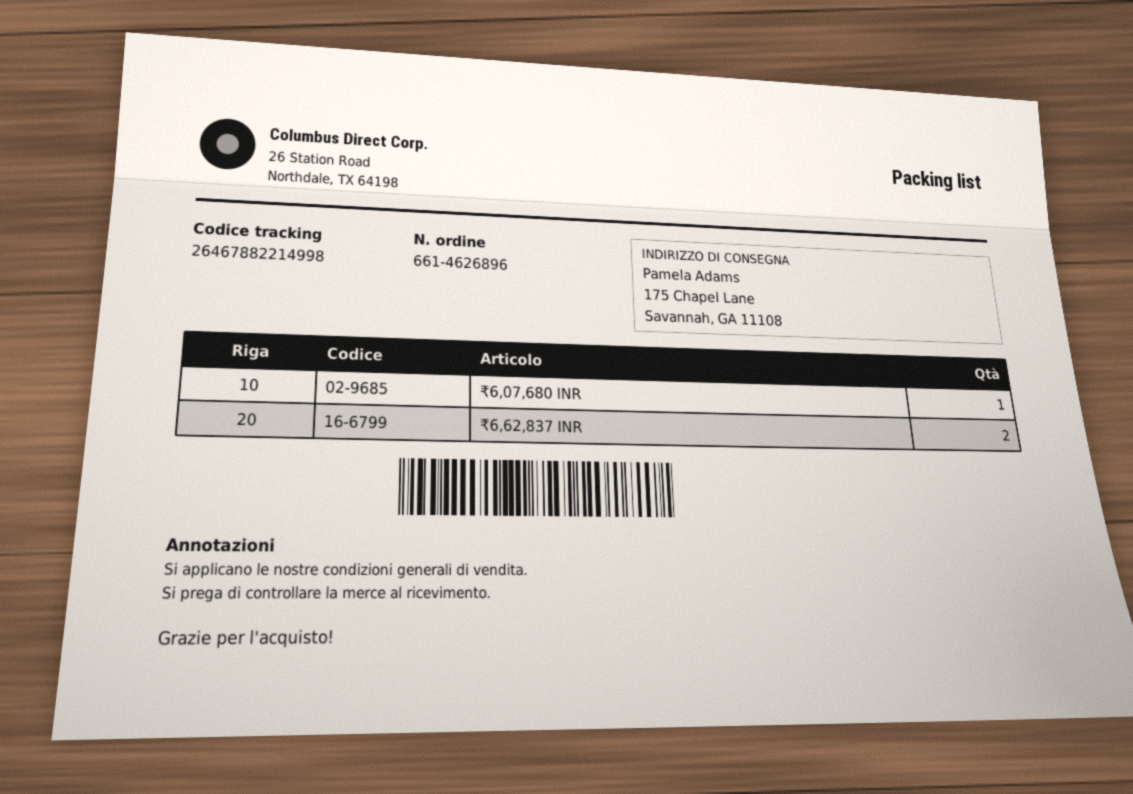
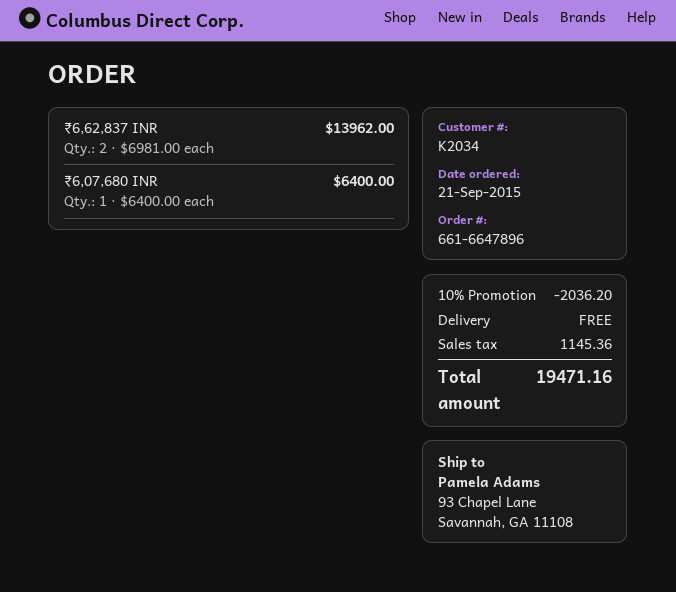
order number: 661-4626896 -> 661-6647896
ship to: 175 Chapel Lane, Savannah, GA 11108 -> 93 Chapel Lane, Savannah, GA 11108

